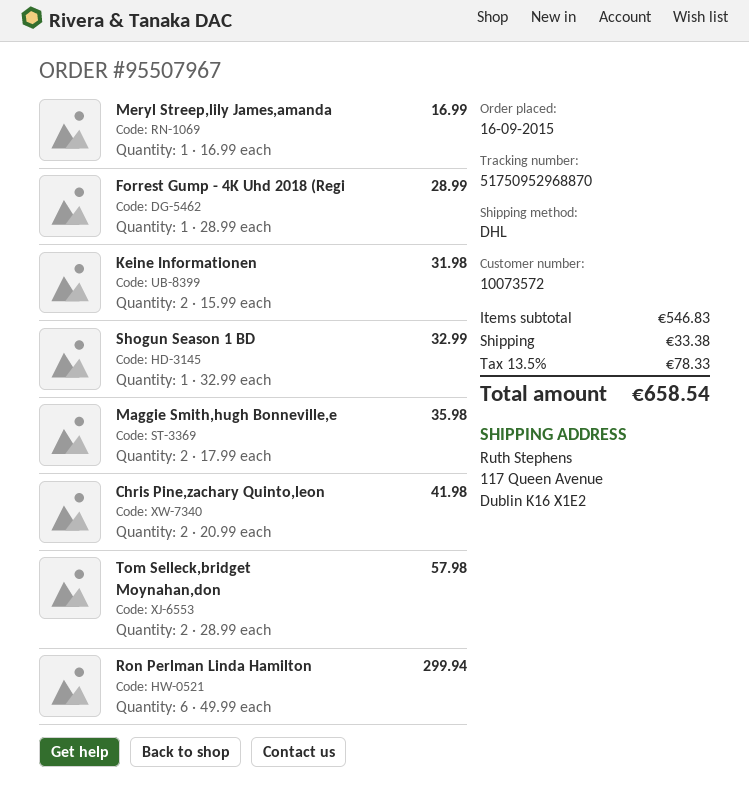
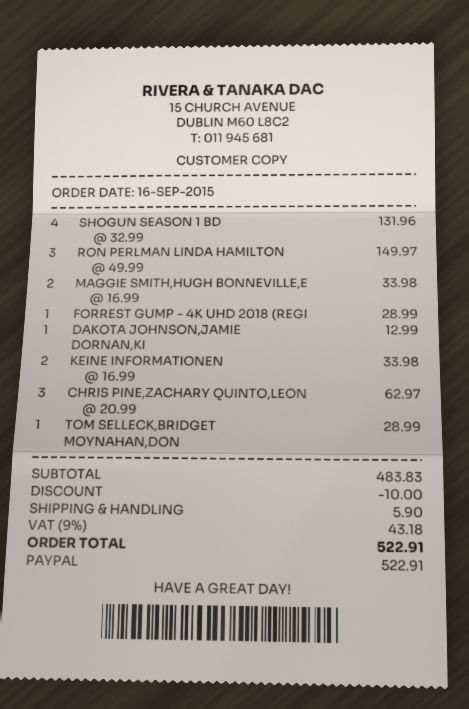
Meryl Streep,lily James,amanda: 1 x 16.99 = 16.99 -> none
Keine Informationen: 2 x 15.99 = 31.98 -> 2 x 16.99 = 33.98
Shogun Season 1 BD: 1 x 32.99 = 32.99 -> 4 x 32.99 = 131.96
Maggie Smith,hugh Bonneville,e: 2 x 17.99 = 35.98 -> 2 x 16.99 = 33.98
Chris Pine,zachary Quinto,leon: 2 x 20.99 = 41.98 -> 3 x 20.99 = 62.97
Tom Selleck,bridget Moynahan,don: 2 x 28.99 = 57.98 -> 1 x 28.99 = 28.99
Ron Perlman Linda Hamilton: 6 x 49.99 = 299.94 -> 3 x 49.99 = 149.97
DAKOTA JOHNSON,JAMIE DORNAN,KI: none -> 1 x 12.99 = 12.99
subtotal: 546.83 -> 483.83
discount: none -> 10.00
shipping: 33.38 -> 5.90
tax: 13.5% = 78.33 -> 9% = 43.18
total: 658.54 -> 522.91

